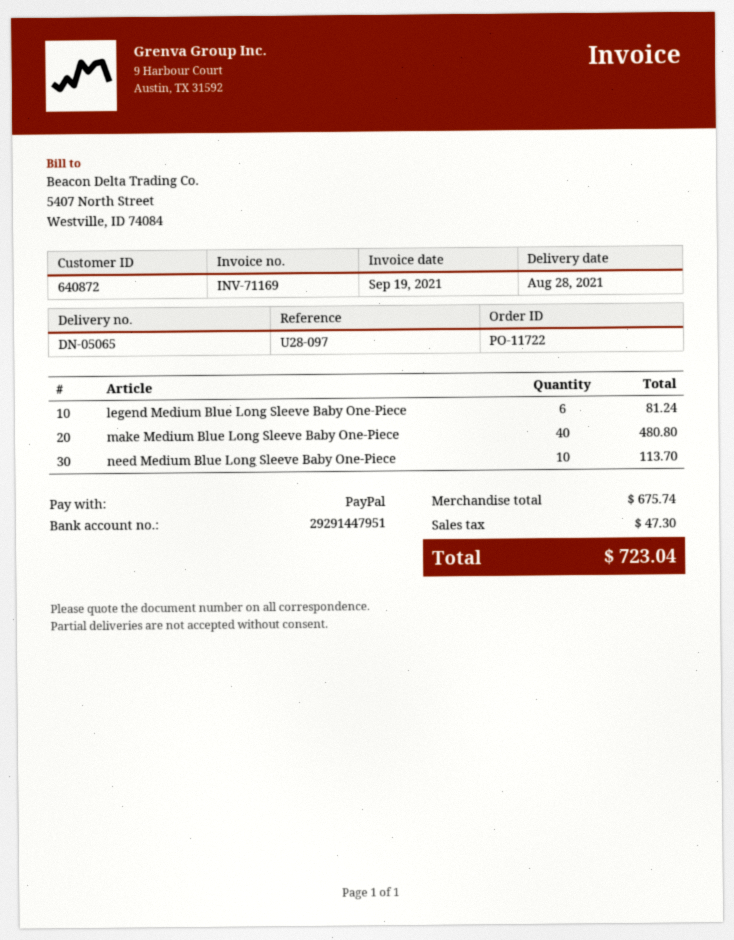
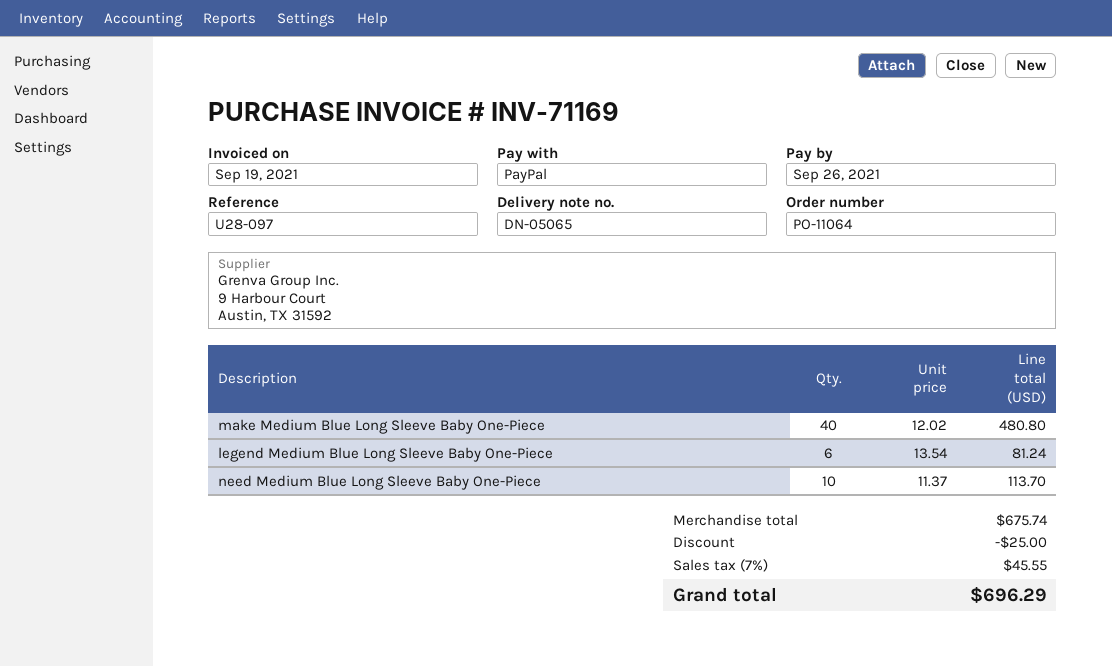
order number: PO-11722 -> PO-11064
discount: none -> 25.00
tax: 47.30 -> 45.55
total: 723.04 -> 696.29

